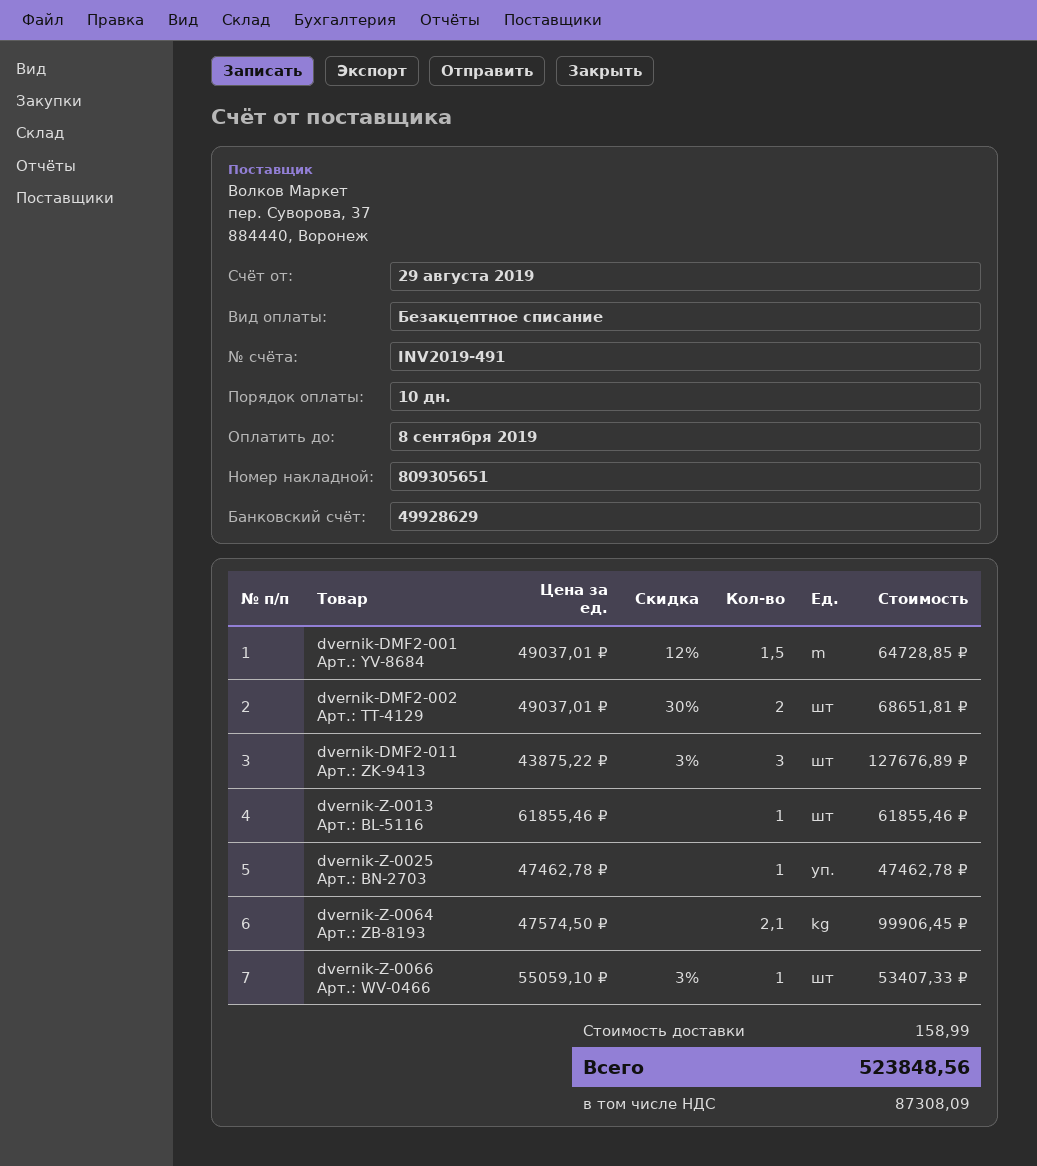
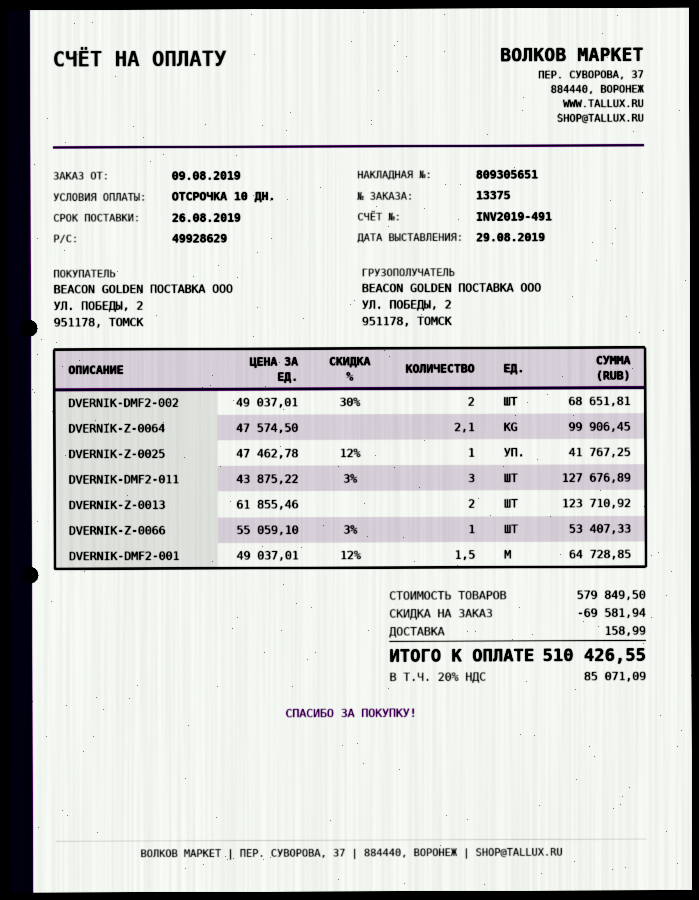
dvernik-Z-0013: 1 x 61855.46 = 61855.46 -> 2 x 61855.46 = 123710.92
dvernik-Z-0025: 1 x 47462.78 = 47462.78 -> 1 x 47462.78 - 12% = 41767.25
discount: none -> 69581.94
tax: 87308.09 -> 85071.09
total: 523848.56 -> 510426.55

